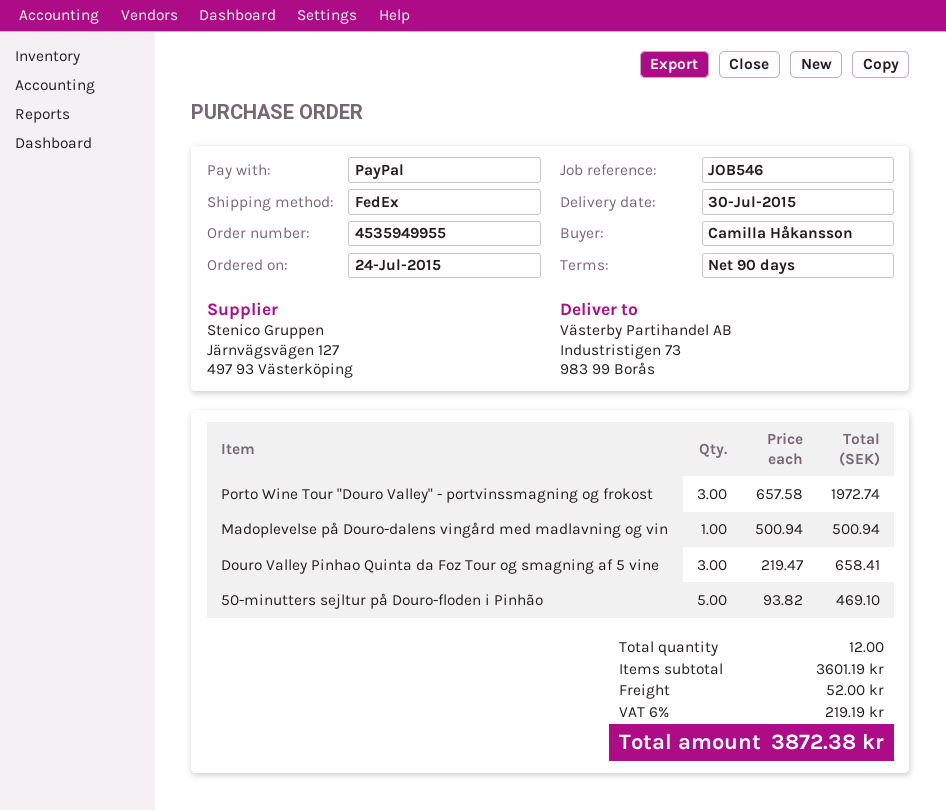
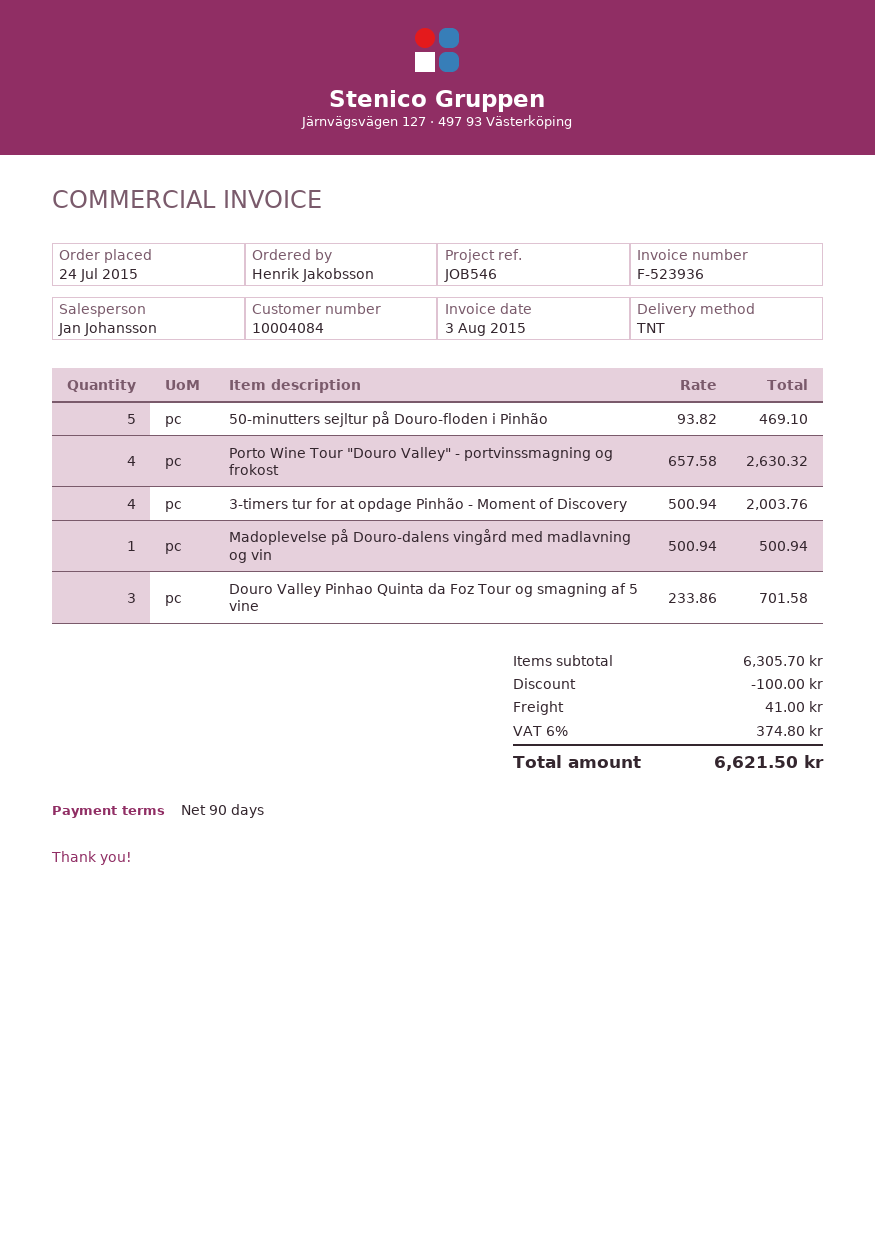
ordered by: Camilla Håkansson -> Henrik Jakobsson
shipping method: FedEx -> TNT
Porto Wine Tour "Douro Valley" - portvinssmagning og frokost: 3 x 657.58 = 1972.74 -> 4 x 657.58 = 2630.32
Douro Valley Pinhao Quinta da Foz Tour og smagning af 5 vine: 3 x 219.47 = 658.41 -> 3 x 233.86 = 701.58
3-timers tur for at opdage Pinhão - Moment of Discovery: none -> 4 x 500.94 = 2003.76
subtotal: 3601.19 -> 6305.70
discount: none -> 100.00
shipping: 52.00 -> 41.00
tax: 6% = 219.19 -> 6% = 374.80
total: 3872.38 -> 6621.50

